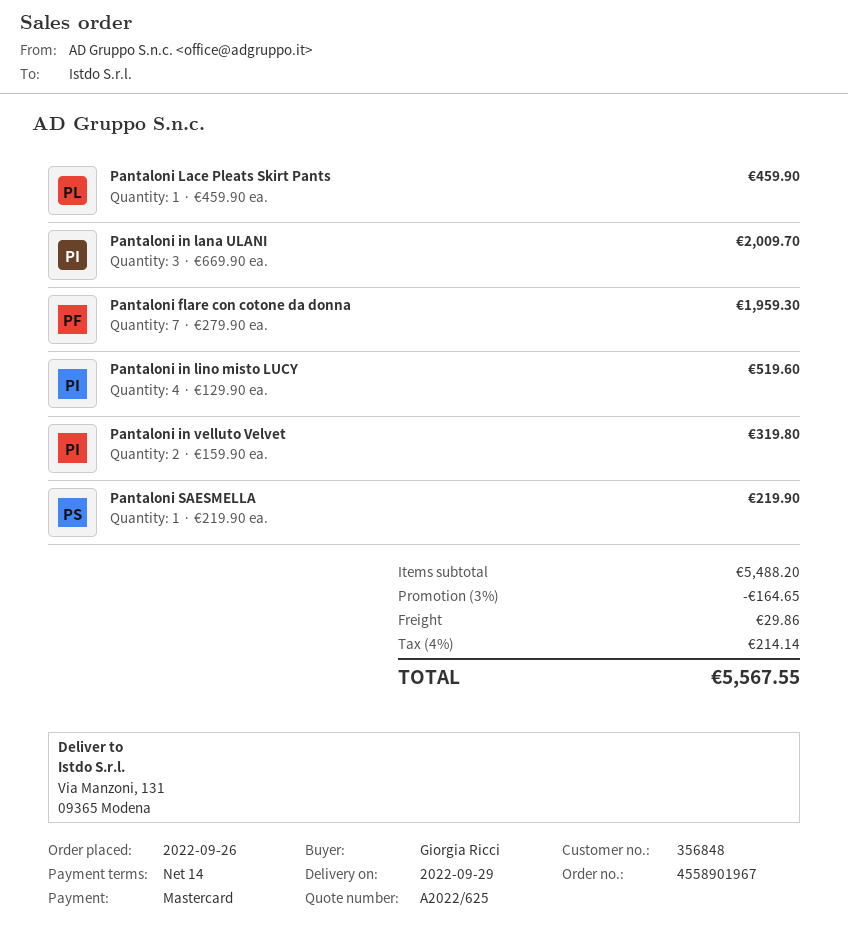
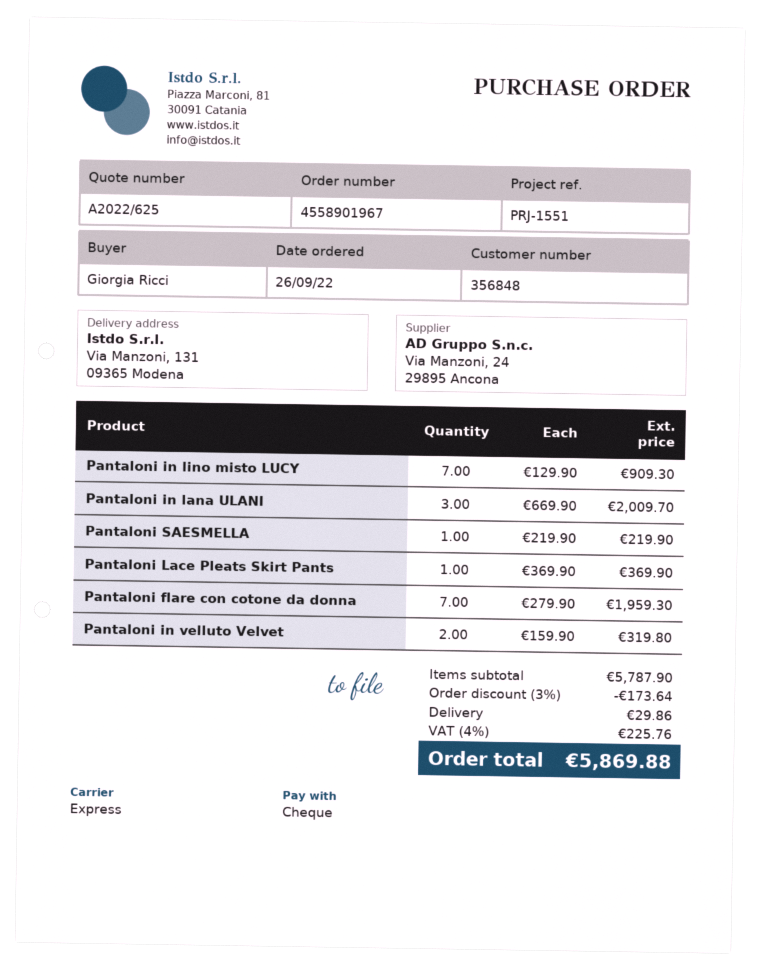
payment method: Mastercard -> cheque
Pantaloni Lace Pleats Skirt Pants: 1 x 459.90 = 459.90 -> 1 x 369.90 = 369.90
Pantaloni in lino misto LUCY: 4 x 129.90 = 519.60 -> 7 x 129.90 = 909.30
subtotal: 5488.20 -> 5787.90
discount: 3% = 164.65 -> 3% = 173.64
tax: 4% = 214.14 -> 4% = 225.76
total: 5567.55 -> 5869.88

